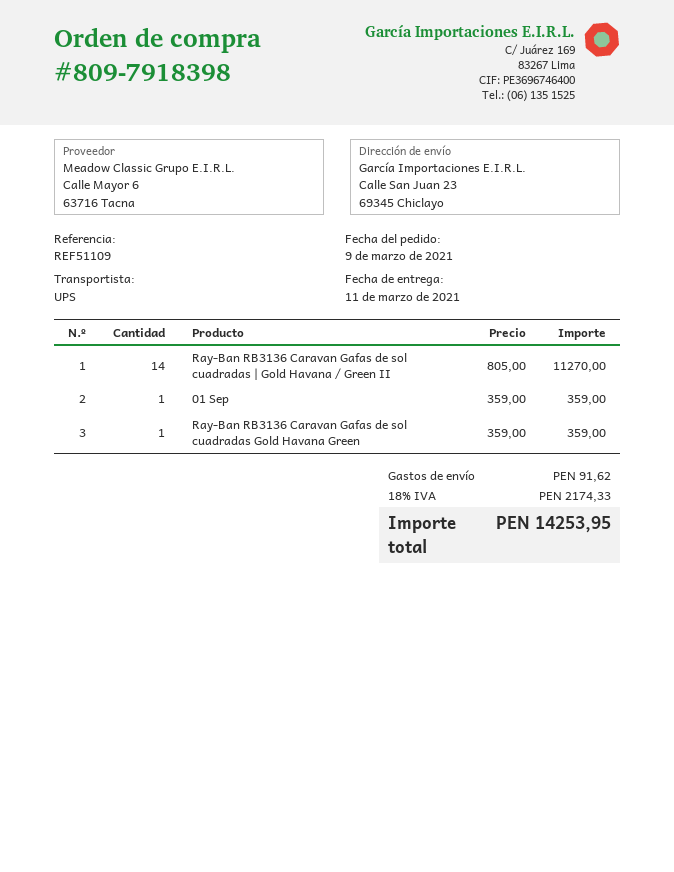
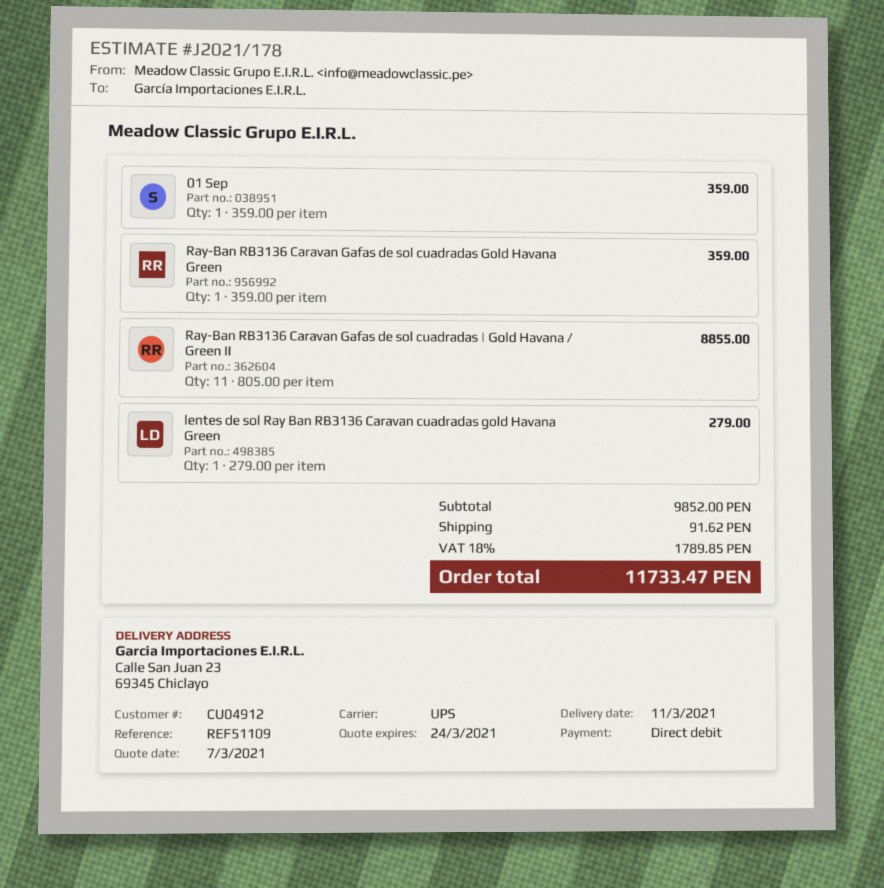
Ray-Ban RB3136 Caravan Gafas de sol cuadradas | Gold Havana / Green II: 14 x 805.00 = 11270.00 -> 11 x 805.00 = 8855.00
lentes de sol Ray Ban RB3136 Caravan cuadradas gold Havana Green: none -> 1 x 279.00 = 279.00
tax: 18% = 2174.33 -> 18% = 1789.85
total: 14253.95 -> 11733.47

